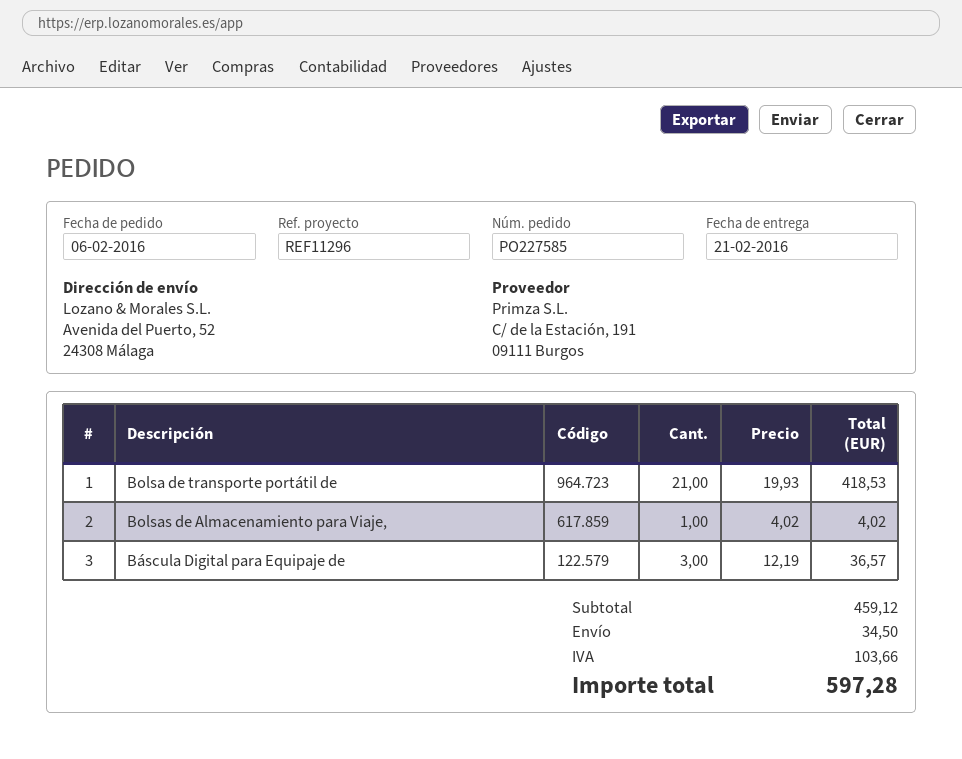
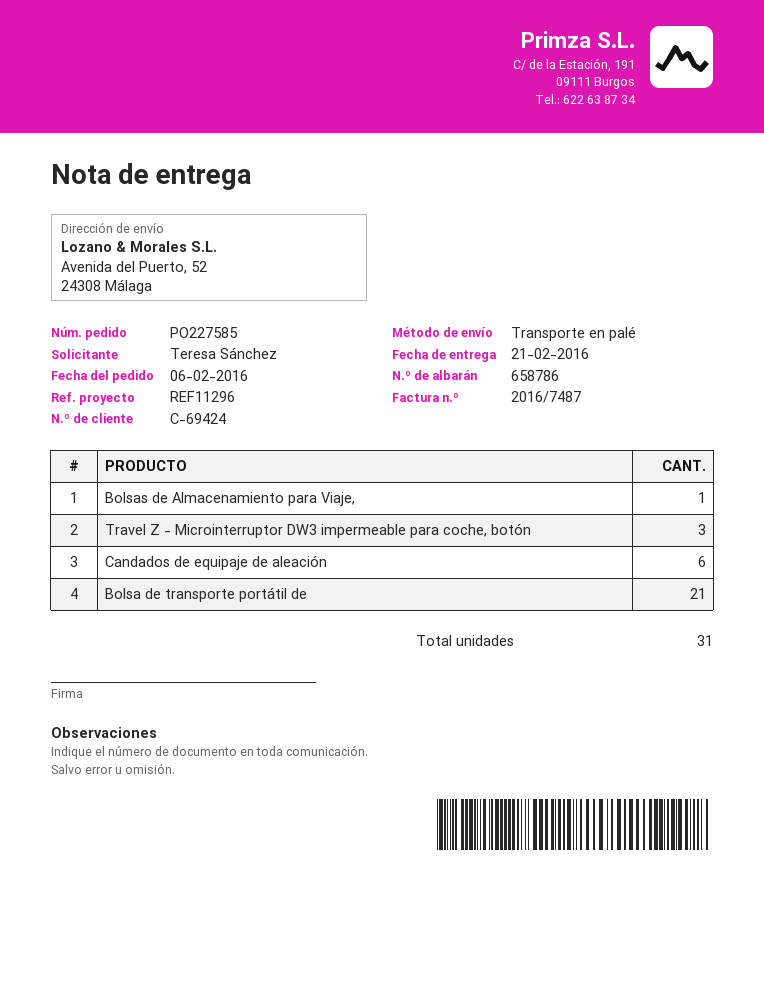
Báscula Digital para Equipaje de: 3 -> none
Travel Z - Microinterruptor DW3 impermeable para coche, botón: none -> 3
Candados de equipaje de aleación: none -> 6

